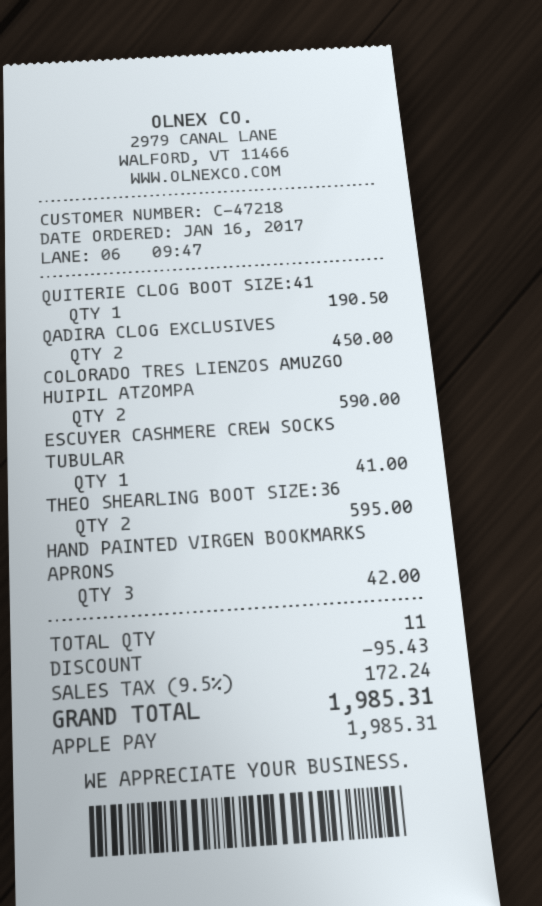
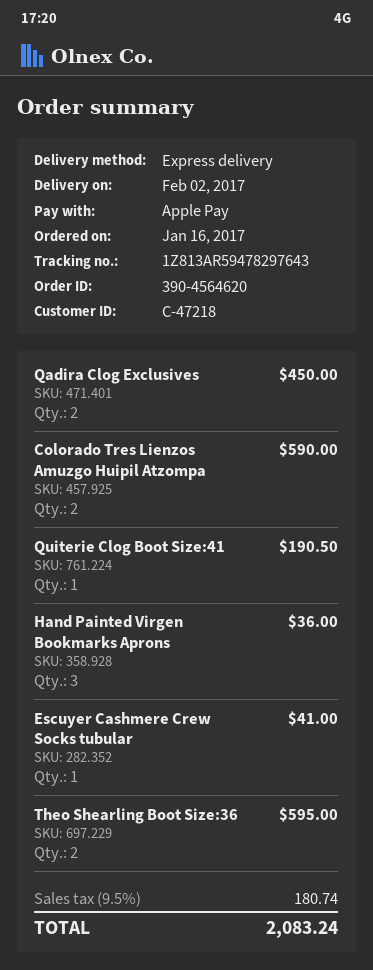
HAND PAINTED VIRGEN BOOKMARKS APRONS: 3 for 42.00 -> 3 for 36.00
discount: 95.43 -> none
tax: 9.5% = 172.24 -> 9.5% = 180.74
total: 1985.31 -> 2083.24

